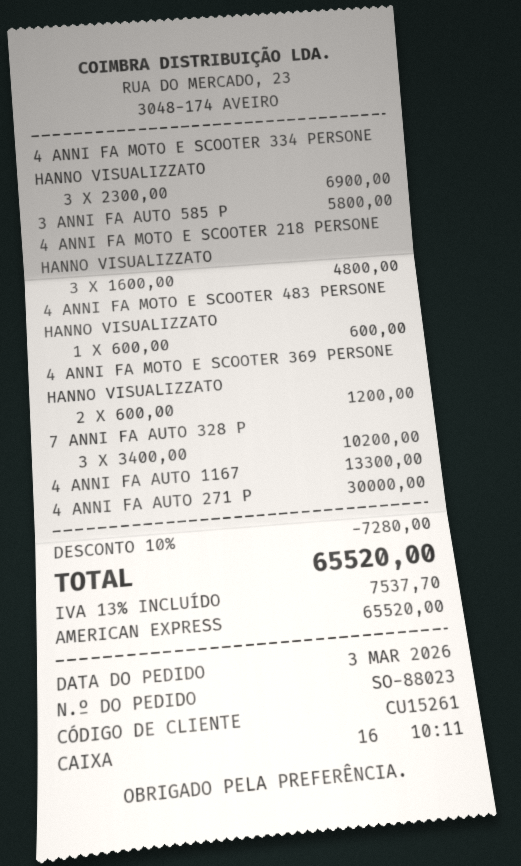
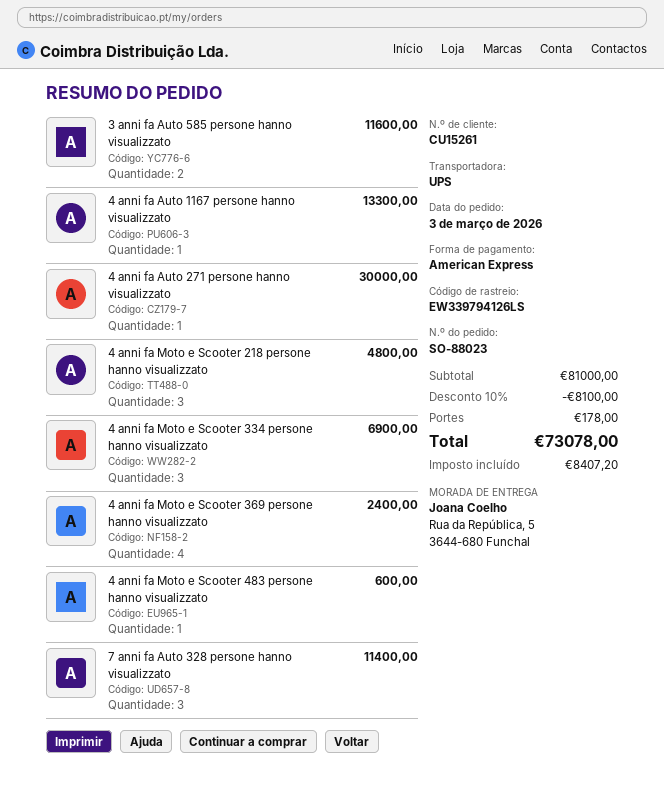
3 ANNI FA AUTO 585 P: 1 for 5800.00 -> 2 for 11600.00
4 ANNI FA MOTO E SCOOTER 369 PERSONE HANNO VISUALIZZATO: 2 for 1200.00 -> 4 for 2400.00
7 ANNI FA AUTO 328 P: 3 for 10200.00 -> 3 for 11400.00
discount: 10% = 7280.00 -> 10% = 8100.00
shipping: none -> 178.00
tax: 7537.70 -> 8407.20
total: 65520.00 -> 73078.00

